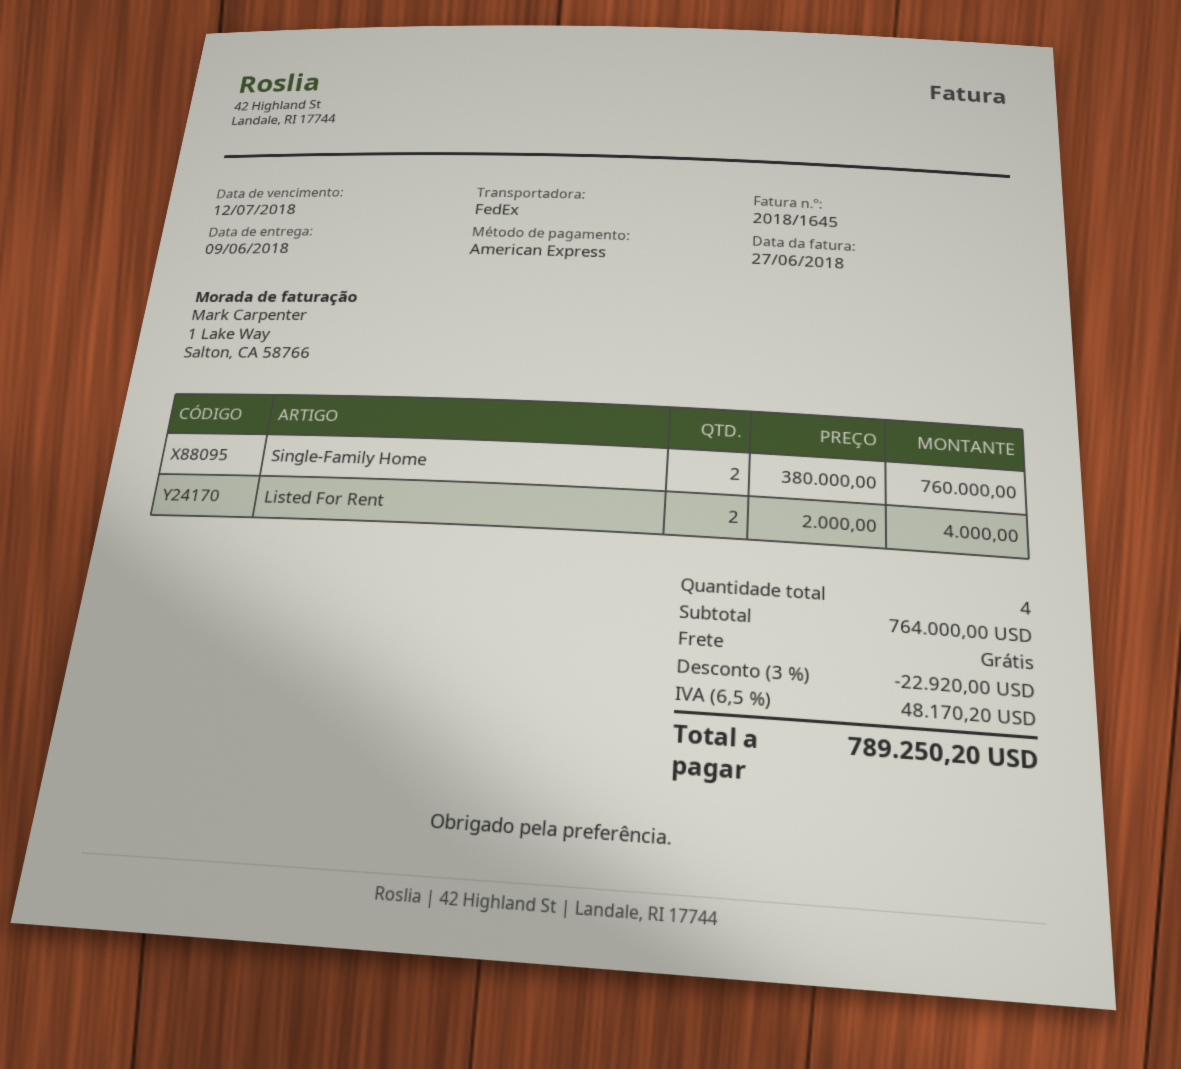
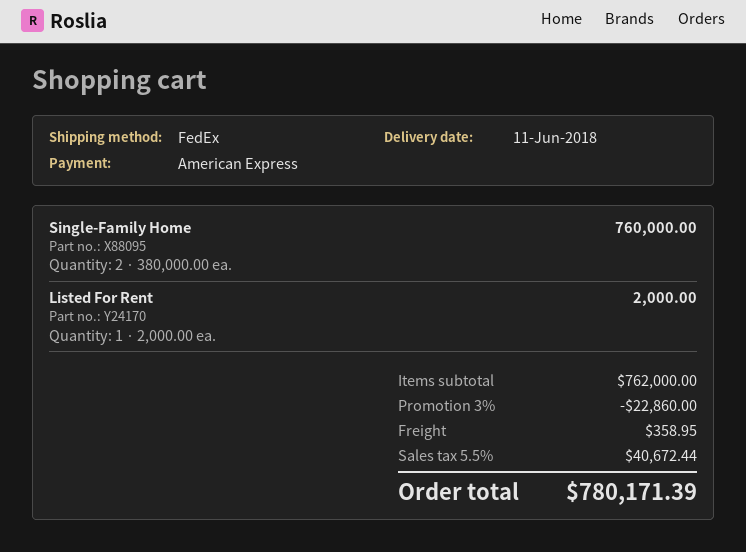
delivery date: 2018-06-09 -> 2018-06-11
Listed For Rent: 2 x 2000.00 = 4000.00 -> 1 x 2000.00 = 2000.00
subtotal: 764000.00 -> 762000.00
discount: 3% = 22920.00 -> 3% = 22860.00
shipping: 0.00 -> 358.95
tax: 6.5% = 48170.20 -> 5.5% = 40672.44
total: 789250.20 -> 780171.39

